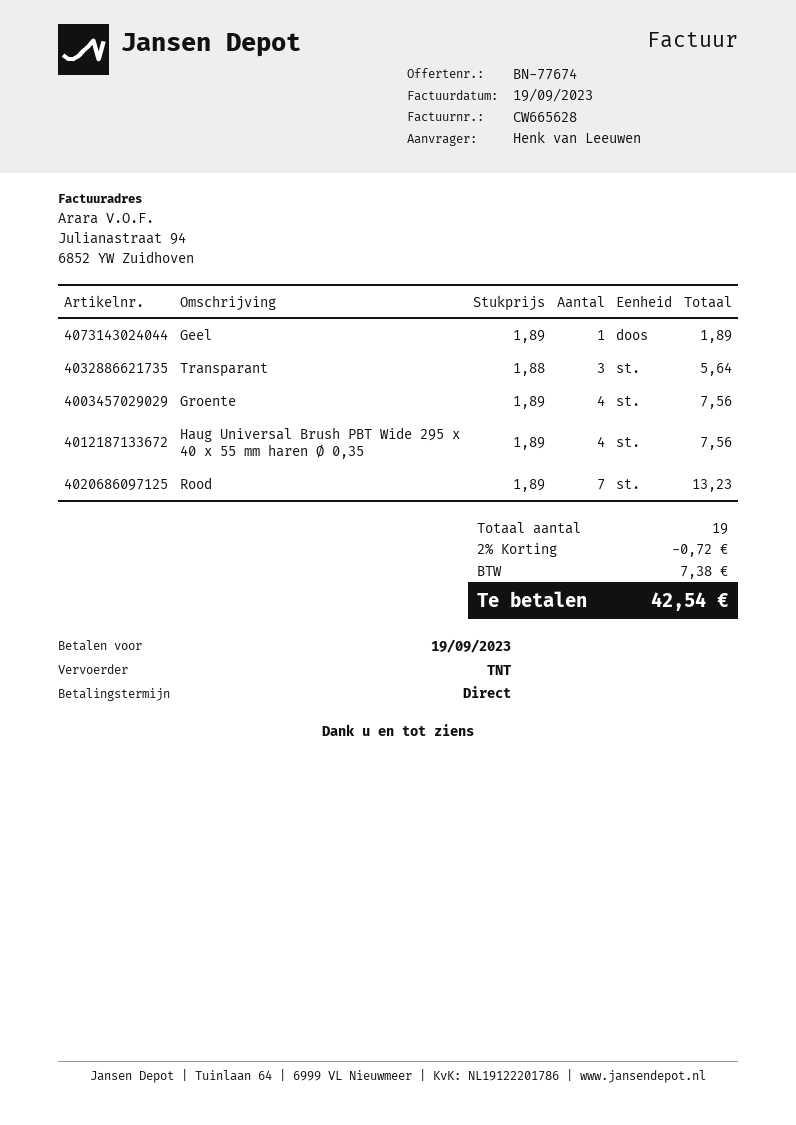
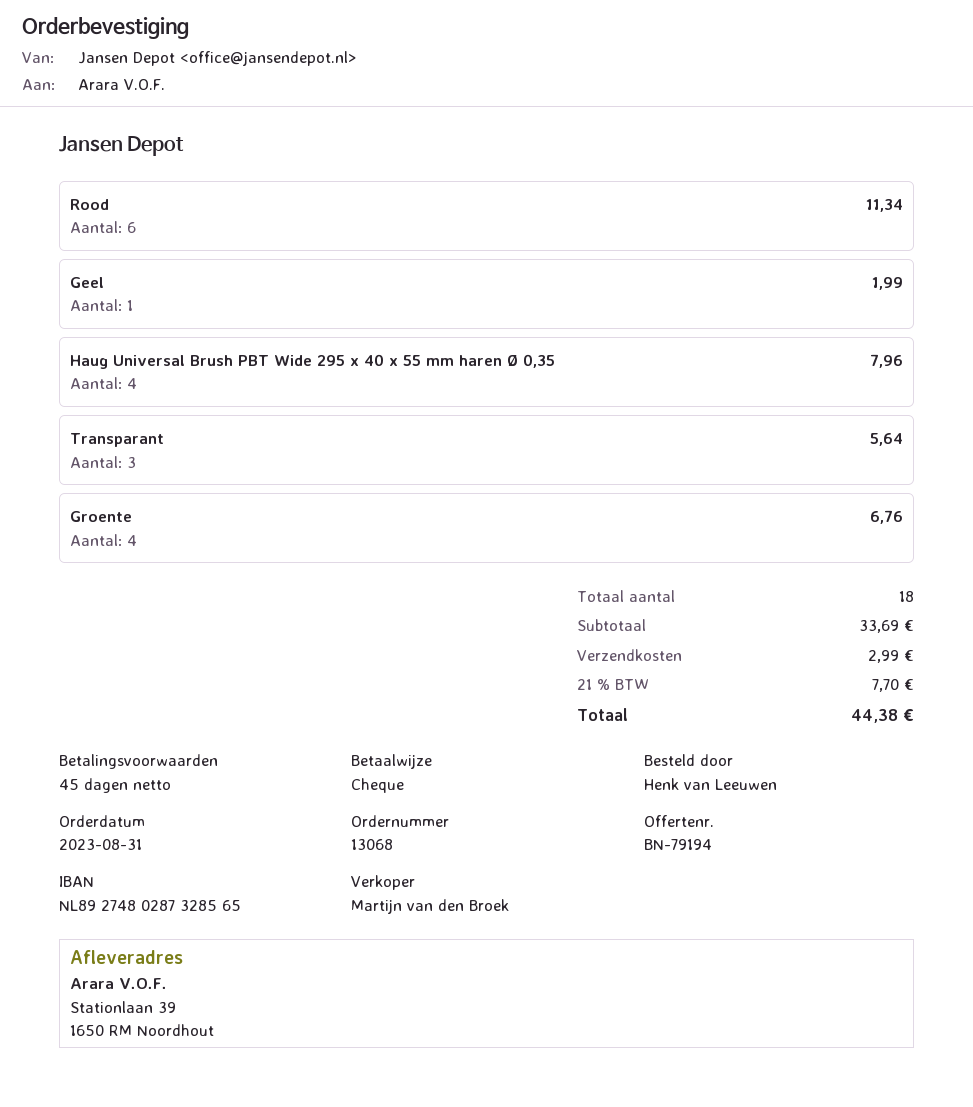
quote number: BN-77674 -> BN-79194
payment terms: on receipt -> 45 days
Geel: 1 for 1.89 -> 1 for 1.99
Groente: 4 for 7.56 -> 4 for 6.76
Haug Universal Brush PBT Wide 295 x 40 x 55 mm haren Ø 0,35: 4 for 7.56 -> 4 for 7.96
Rood: 7 for 13.23 -> 6 for 11.34
total quantity: 19 -> 18
discount: 2% = 0.72 -> none
shipping: none -> 2.99
tax: 7.38 -> 7.70
total: 42.54 -> 44.38

